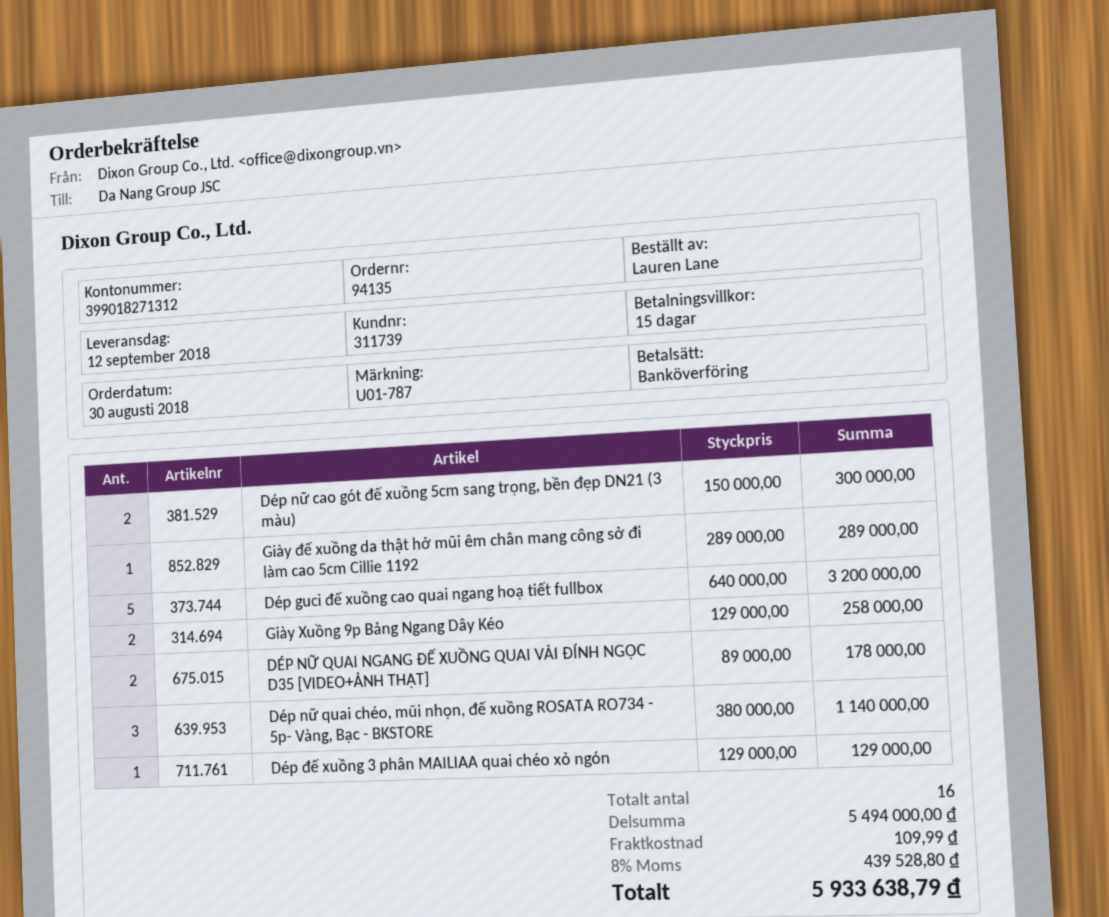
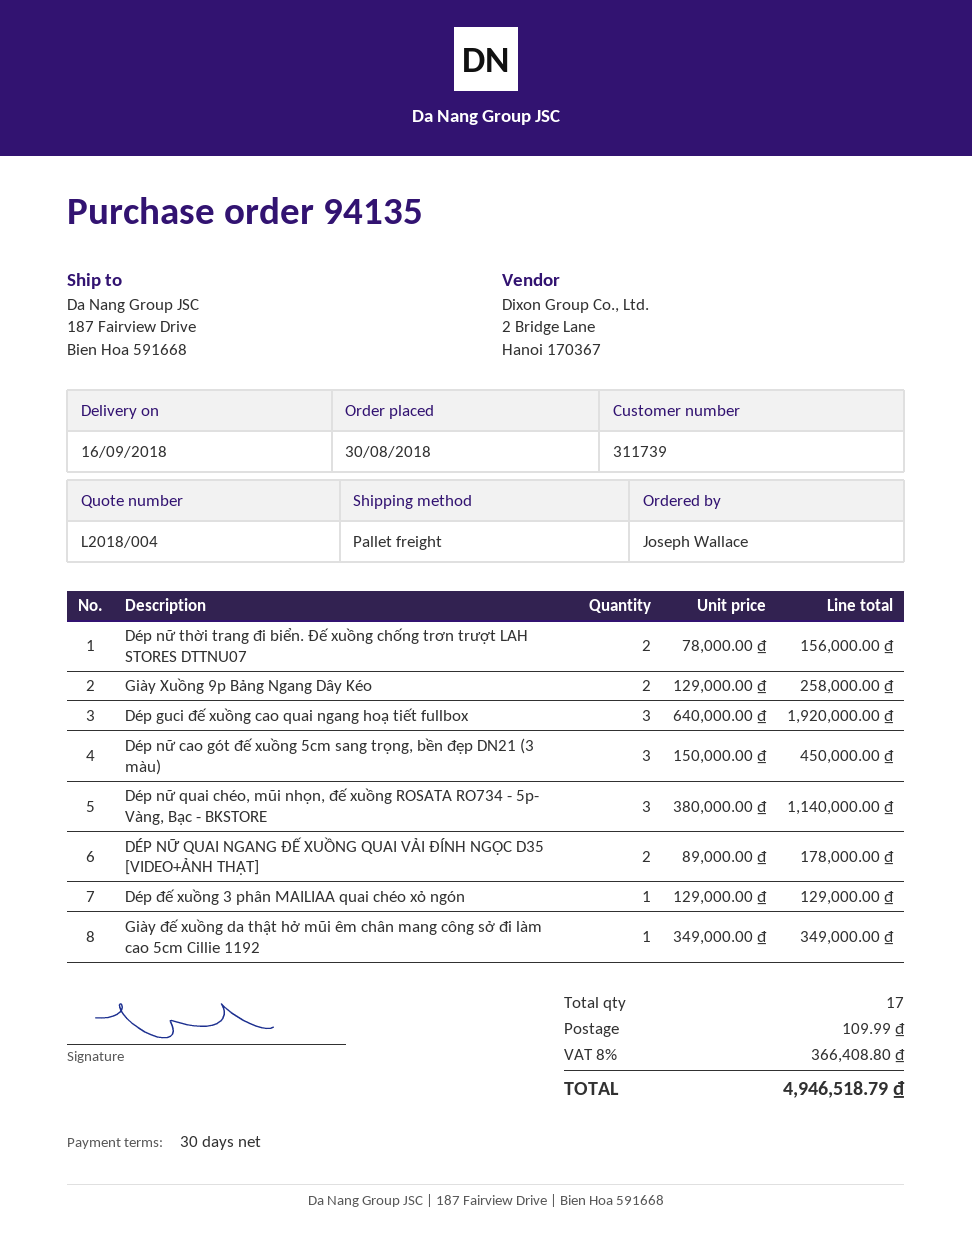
delivery date: 2018-09-12 -> 2018-09-16
payment terms: 15 days -> 30 days
ordered by: Lauren Lane -> Joseph Wallace
Dép nữ cao gót đế xuồng 5cm sang trọng, bền đẹp DN21 (3 màu): 2 x 150000.00 = 300000.00 -> 3 x 150000.00 = 450000.00
Giày đế xuồng da thật hở mũi êm chân mang công sở đi làm cao 5cm Cillie 1192: 1 x 289000.00 = 289000.00 -> 1 x 349000.00 = 349000.00
Dép guci đế xuồng cao quai ngang hoạ tiết fullbox: 5 x 640000.00 = 3200000.00 -> 3 x 640000.00 = 1920000.00
Dép nữ thời trang đi biển. Đế xuồng chống trơn trượt LAH STORES DTTNU07: none -> 2 x 78000.00 = 156000.00
total quantity: 16 -> 17
tax: 8% = 439528.80 -> 8% = 366408.80
total: 5933638.79 -> 4946518.79

